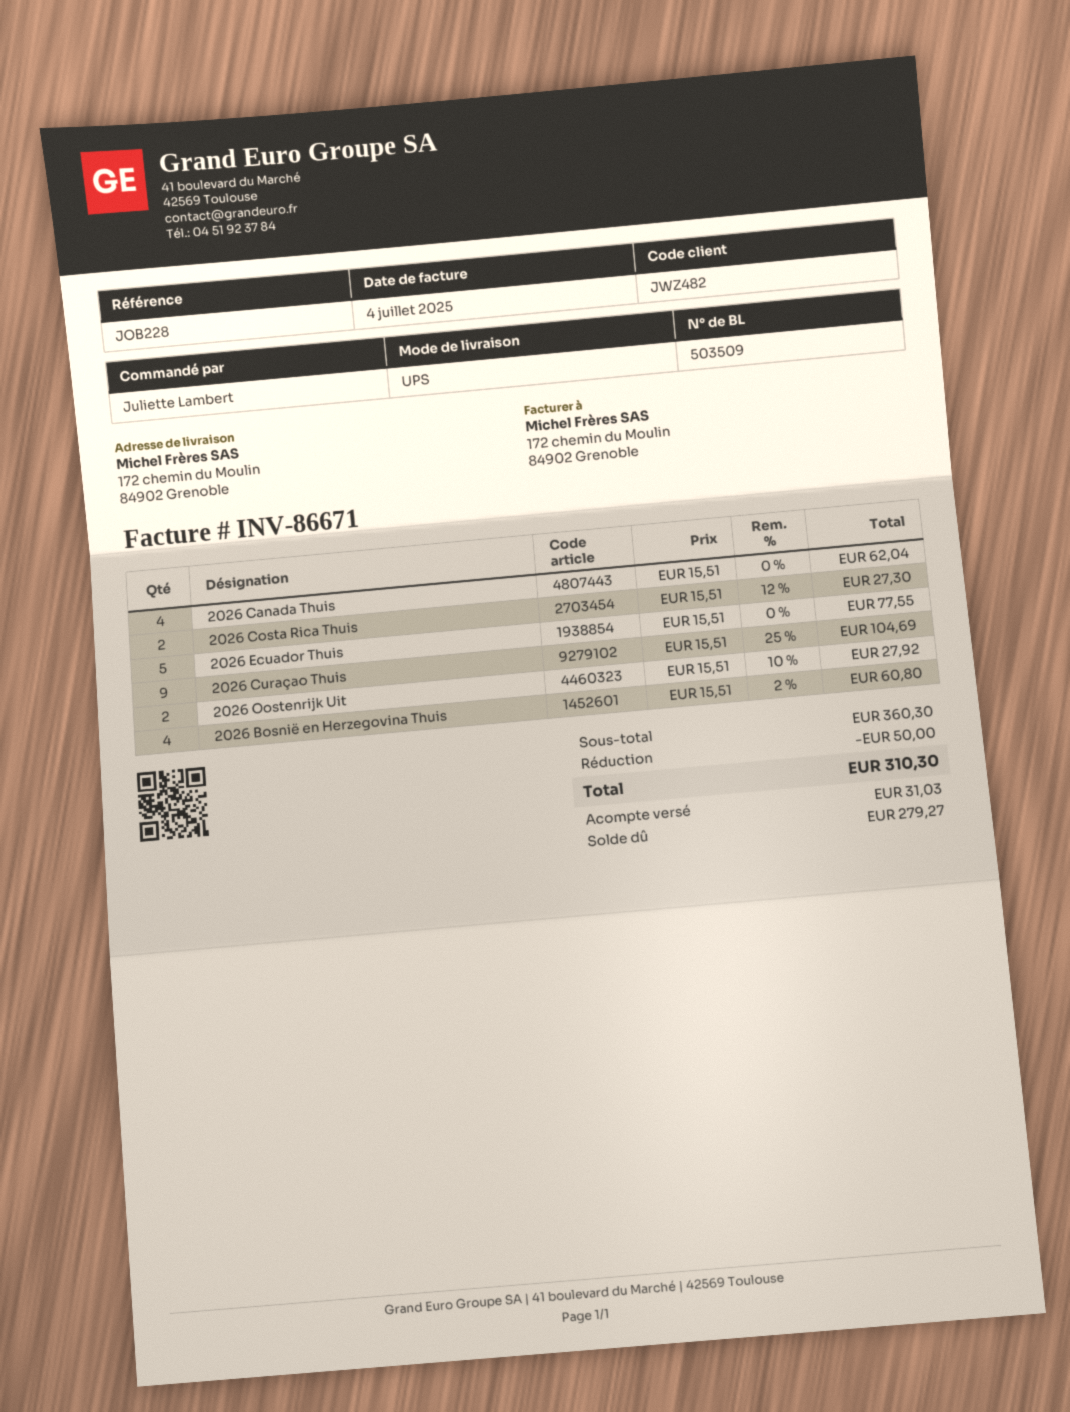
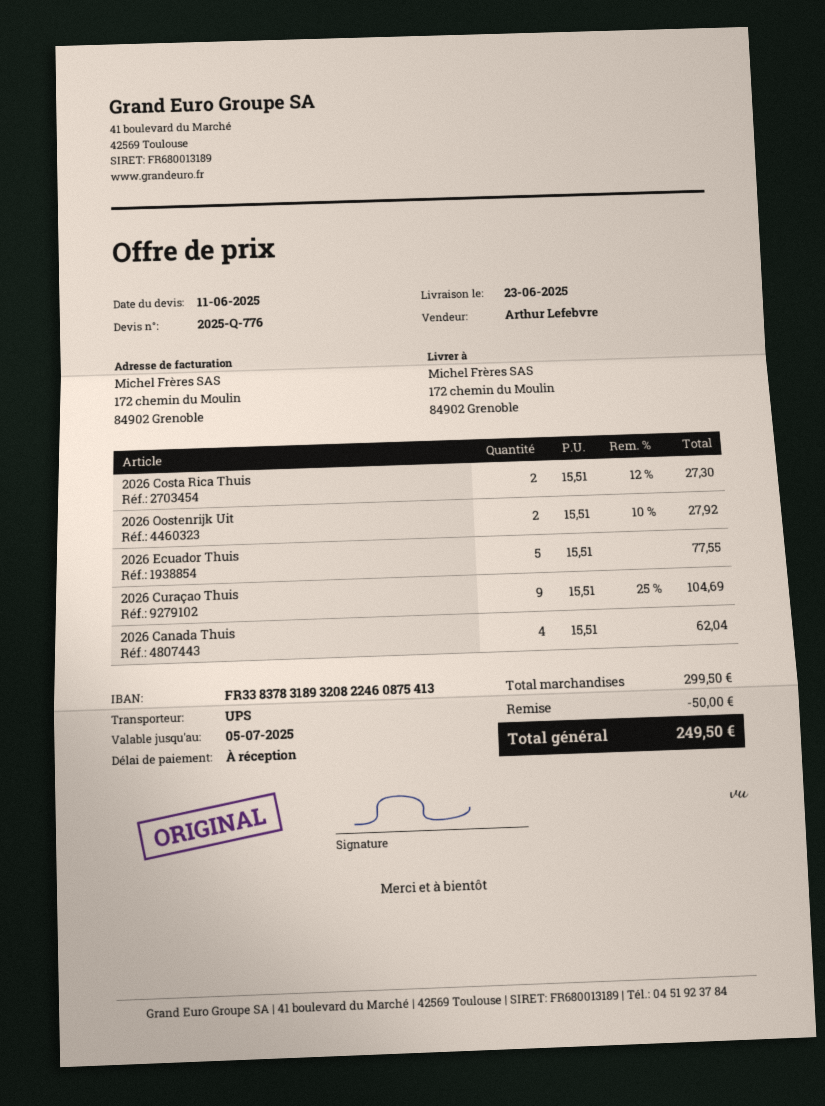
2026 Bosnië en Herzegovina Thuis: 4 x 15.51 - 2% = 60.80 -> none
subtotal: 360.30 -> 299.50
total: 310.30 -> 249.50

